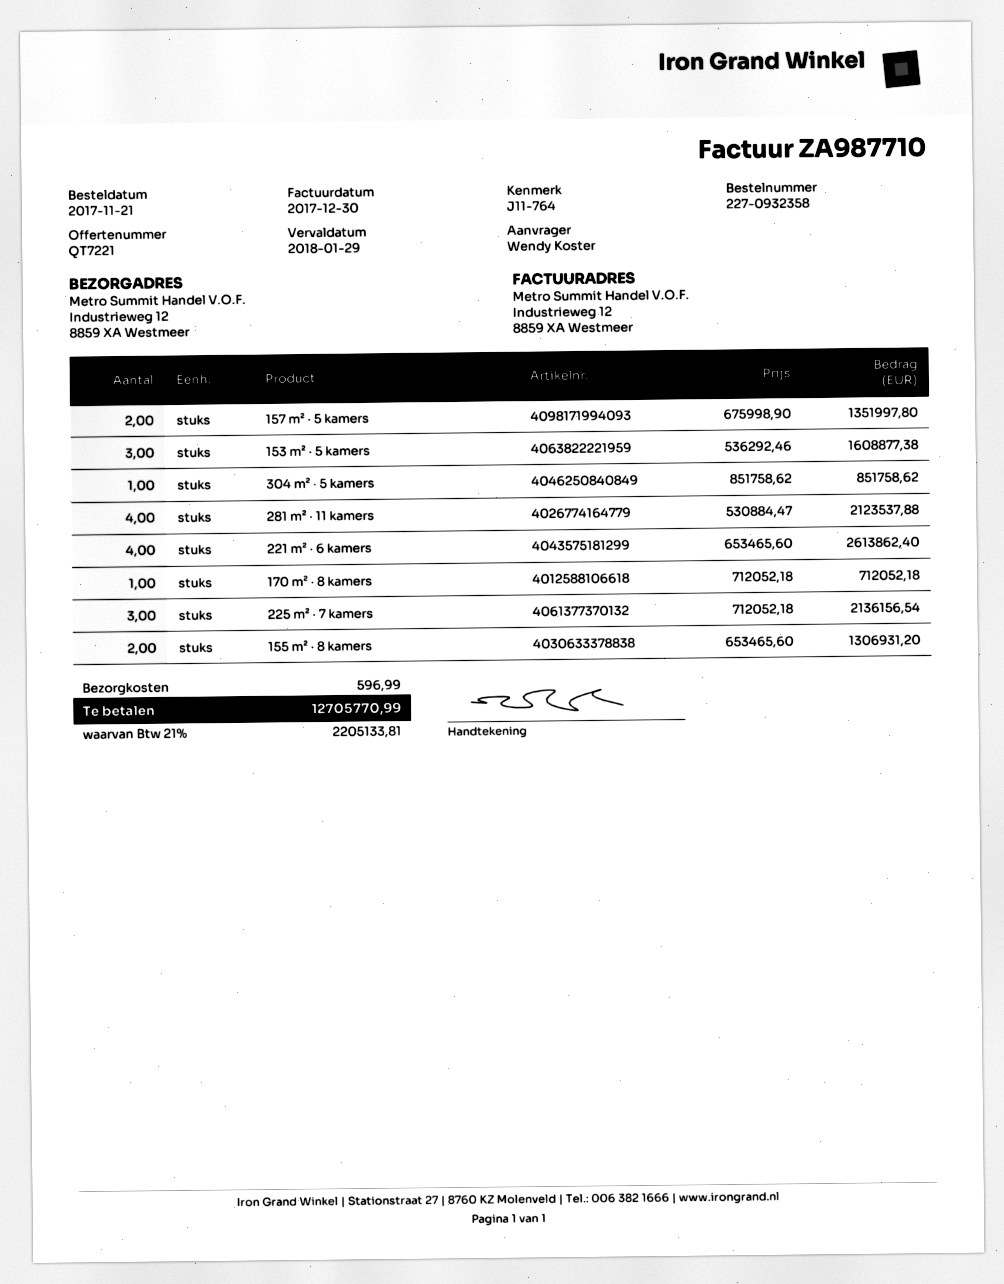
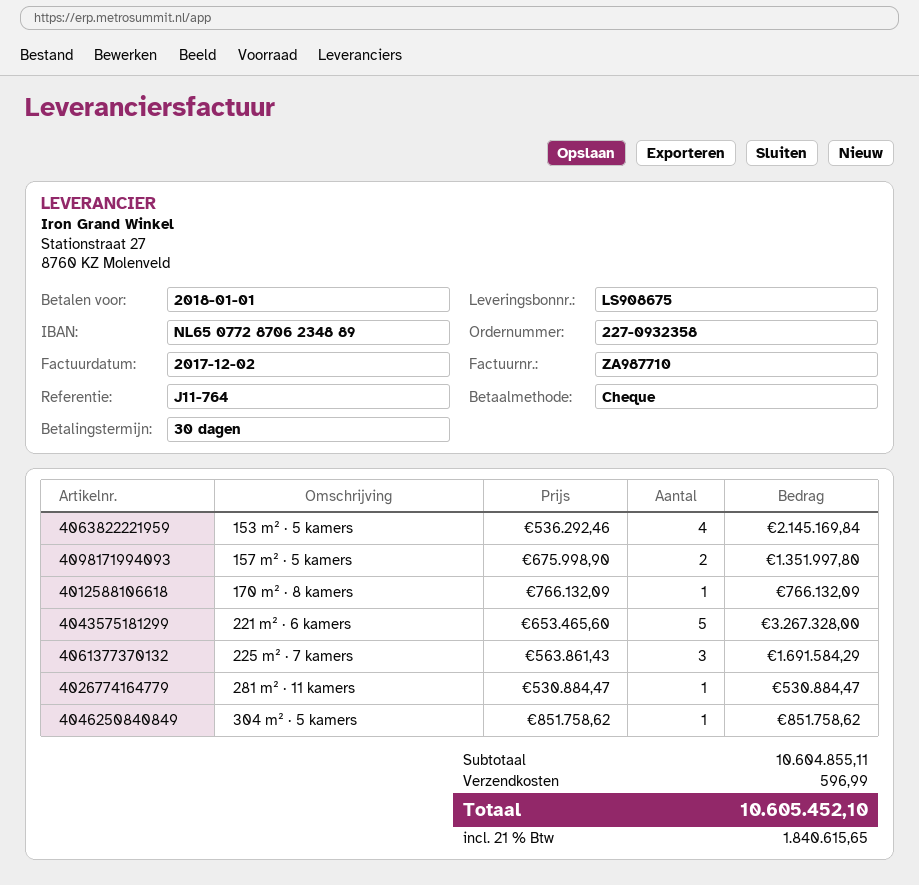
invoice date: 2017-12-30 -> 2017-12-02
due date: 2018-01-29 -> 2018-01-01
153 m² · 5 kamers: 3 x 536292.46 = 1608877.38 -> 4 x 536292.46 = 2145169.84
281 m² · 11 kamers: 4 x 530884.47 = 2123537.88 -> 1 x 530884.47 = 530884.47
221 m² · 6 kamers: 4 x 653465.60 = 2613862.40 -> 5 x 653465.60 = 3267328.00
170 m² · 8 kamers: 1 x 712052.18 = 712052.18 -> 1 x 766132.09 = 766132.09
225 m² · 7 kamers: 3 x 712052.18 = 2136156.54 -> 3 x 563861.43 = 1691584.29
155 m² · 8 kamers: 2 x 653465.60 = 1306931.20 -> none
tax: 21% = 2205133.81 -> 21% = 1840615.65
total: 12705770.99 -> 10605452.10

